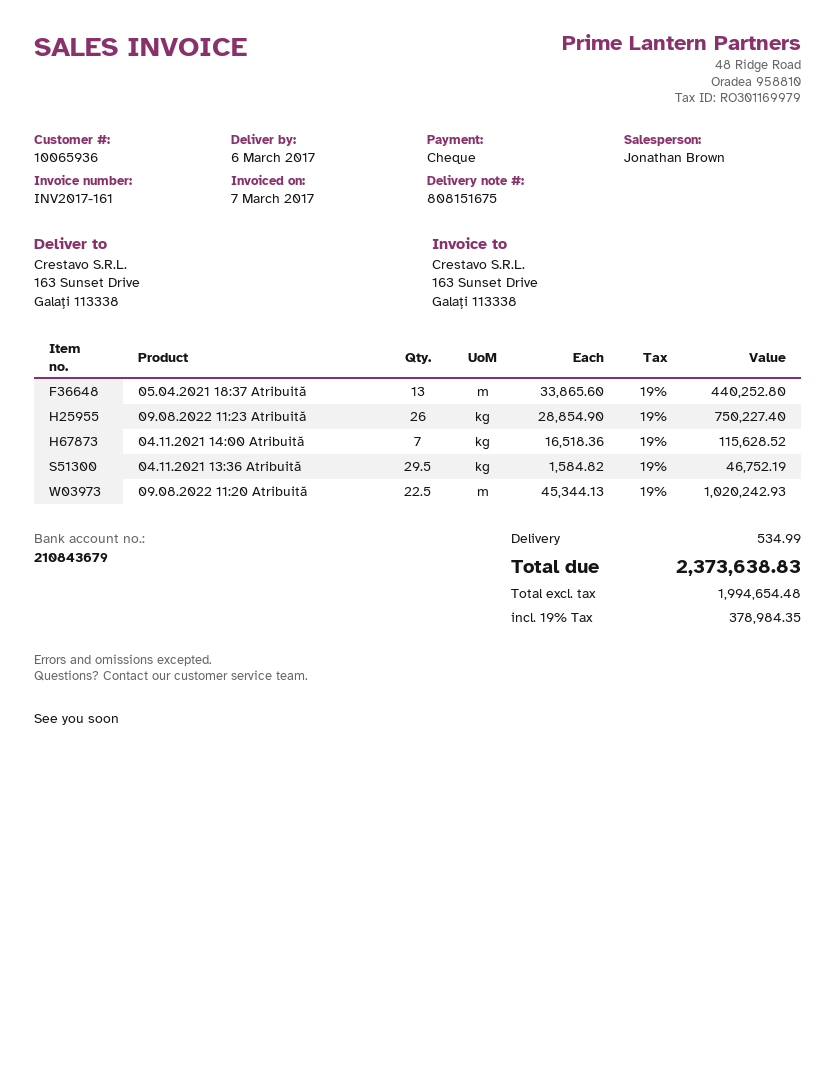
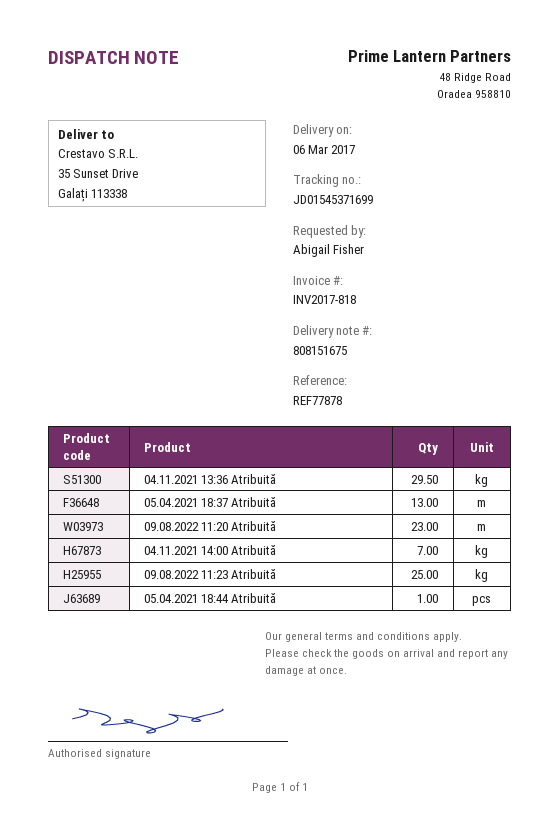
invoice number: INV2017-161 -> INV2017-818
ship to: 163 Sunset Drive, Galați 113338 -> 35 Sunset Drive, Galați 113338
09.08.2022 11:23 Atribuită: 26 -> 25
09.08.2022 11:20 Atribuită: 22.5 -> 23
05.04.2021 18:44 Atribuită: none -> 1

